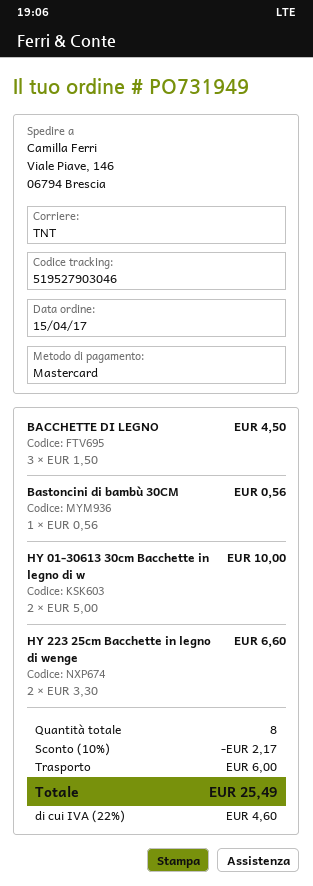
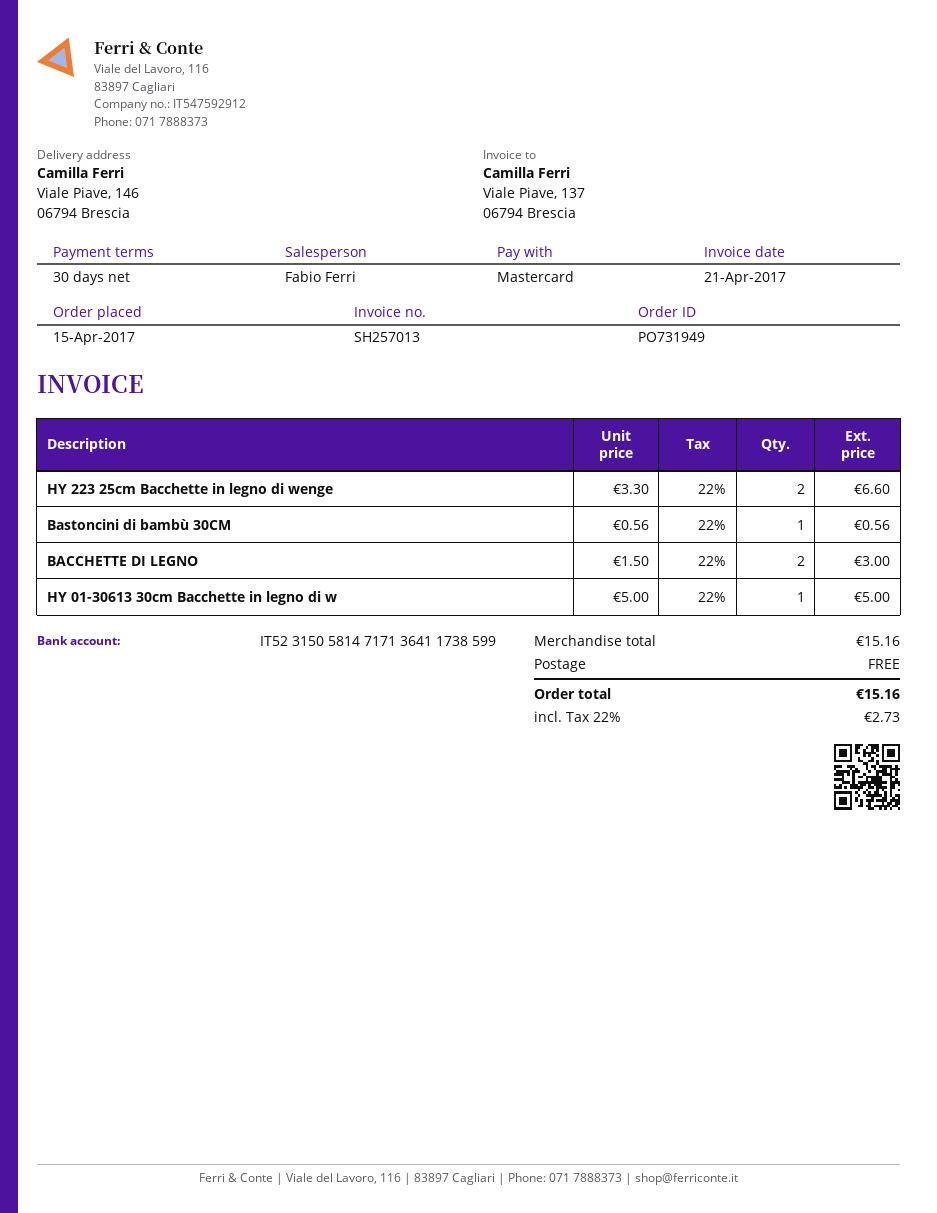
BACCHETTE DI LEGNO: 3 x 1.50 = 4.50 -> 2 x 1.50 = 3.00
HY 01-30613 30cm Bacchette in legno di w: 2 x 5.00 = 10.00 -> 1 x 5.00 = 5.00
discount: 10% = 2.17 -> none
shipping: 6.00 -> 0.00
tax: 22% = 4.60 -> 22% = 2.73
total: 25.49 -> 15.16

